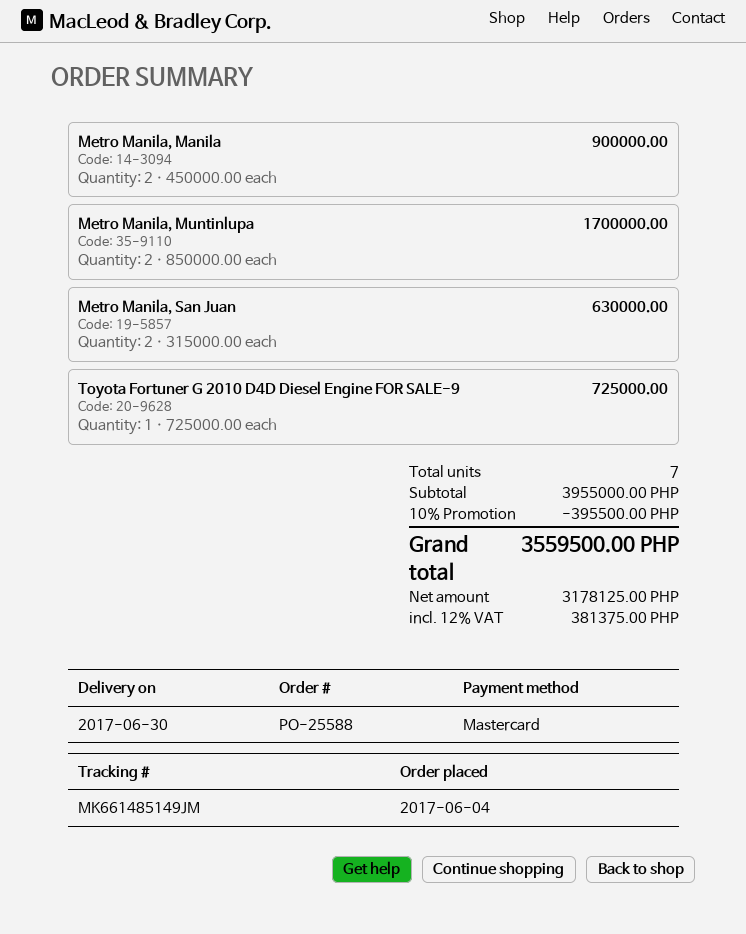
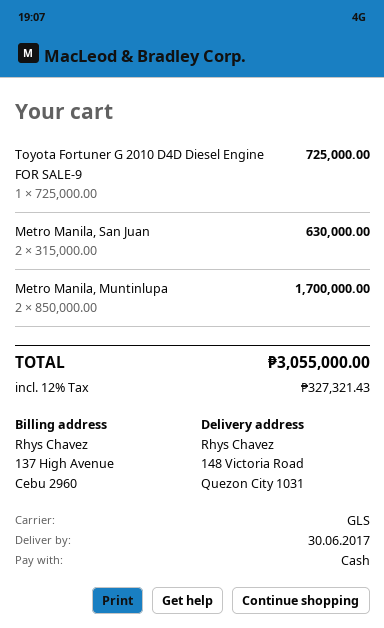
payment method: Mastercard -> cash
Metro Manila, Manila: 2 x 450000.00 = 900000.00 -> none
discount: 10% = 395500.00 -> none
tax: 12% = 381375.00 -> 12% = 327321.43
total: 3559500.00 -> 3055000.00

